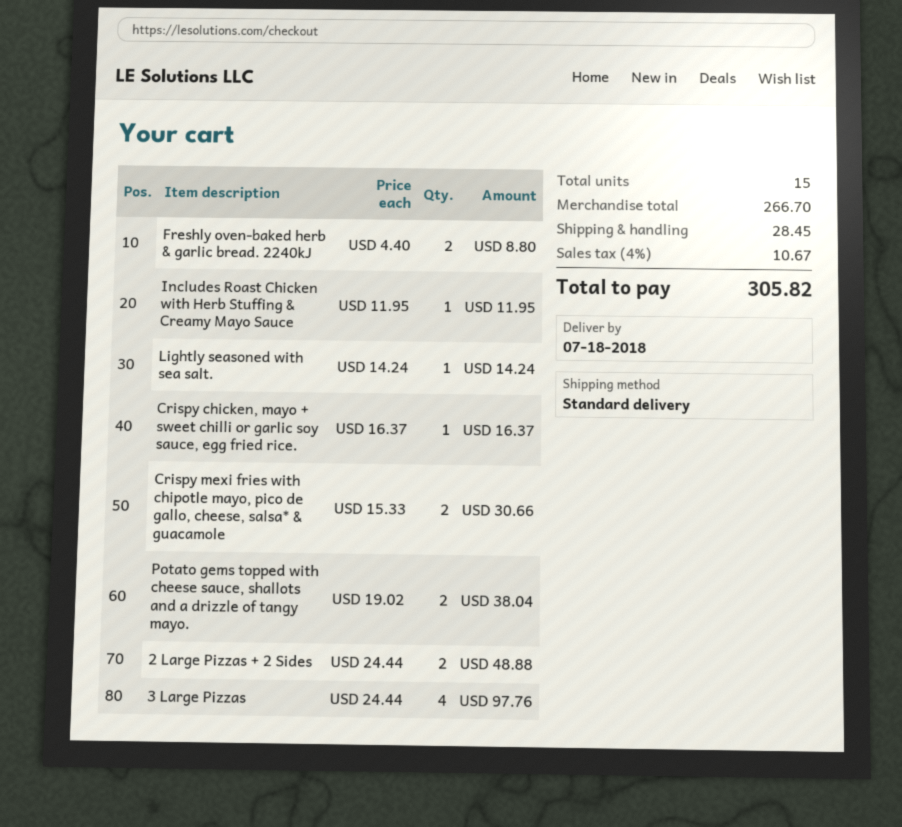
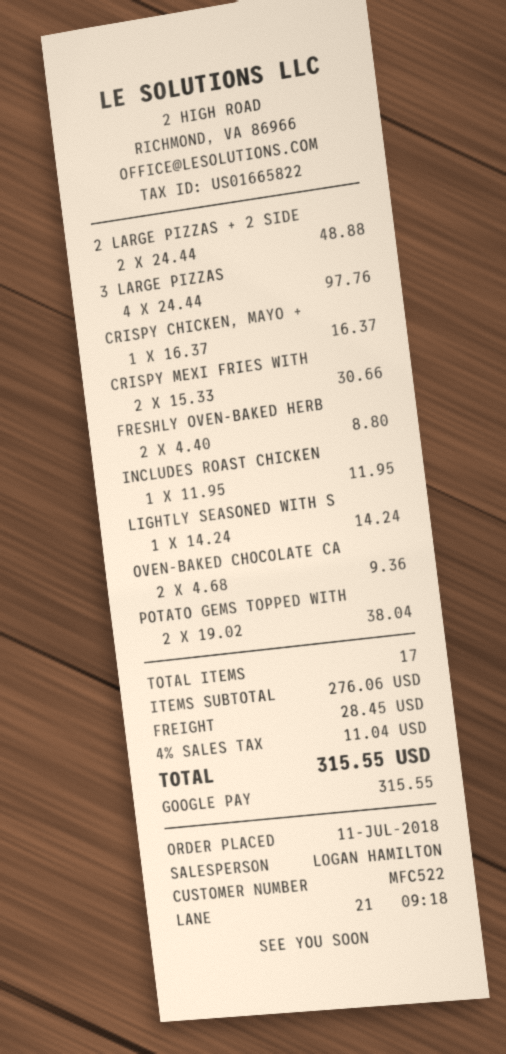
OVEN-BAKED CHOCOLATE CA: none -> 2 x 4.68 = 9.36
total quantity: 15 -> 17
subtotal: 266.70 -> 276.06
tax: 4% = 10.67 -> 4% = 11.04
total: 305.82 -> 315.55

